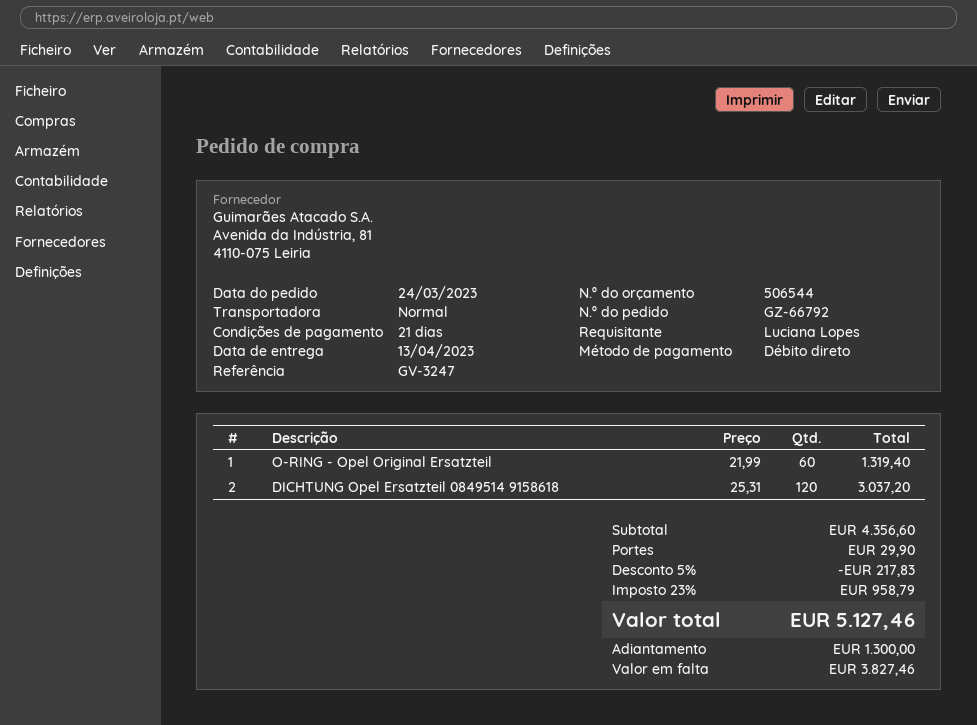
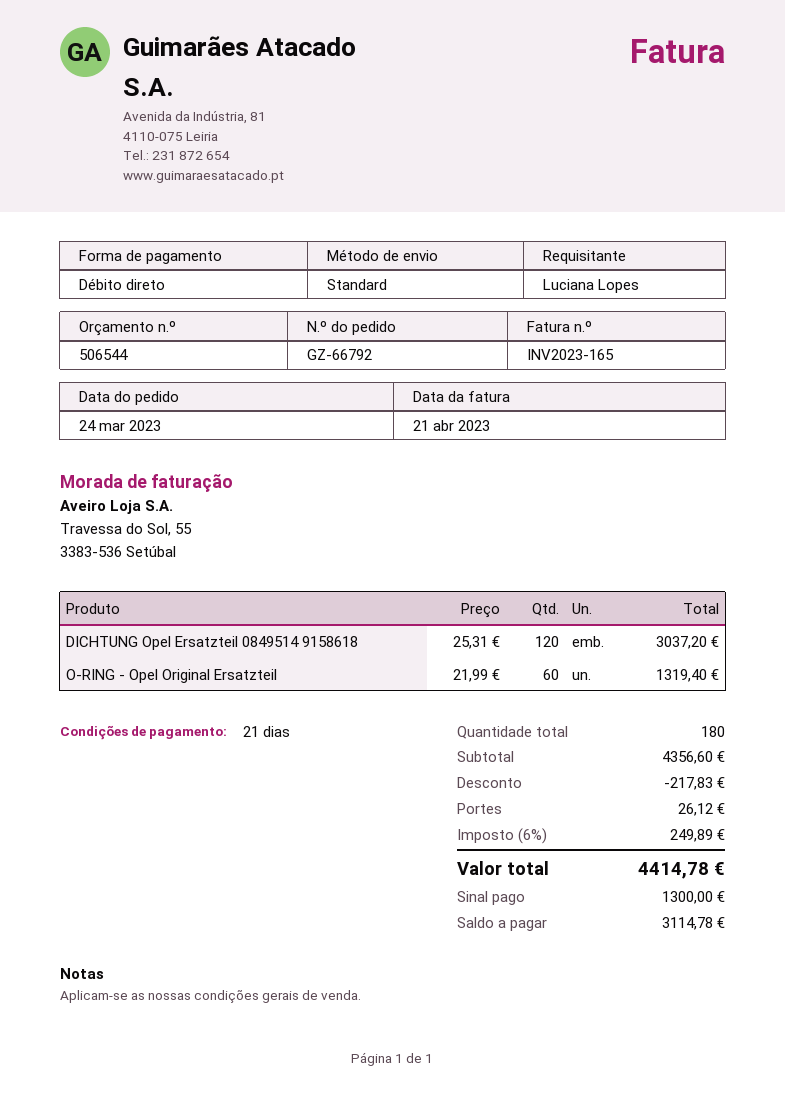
shipping: 29.90 -> 26.12
tax: 23% = 958.79 -> 6% = 249.89
total: 5127.46 -> 4414.78
balance: 3827.46 -> 3114.78

